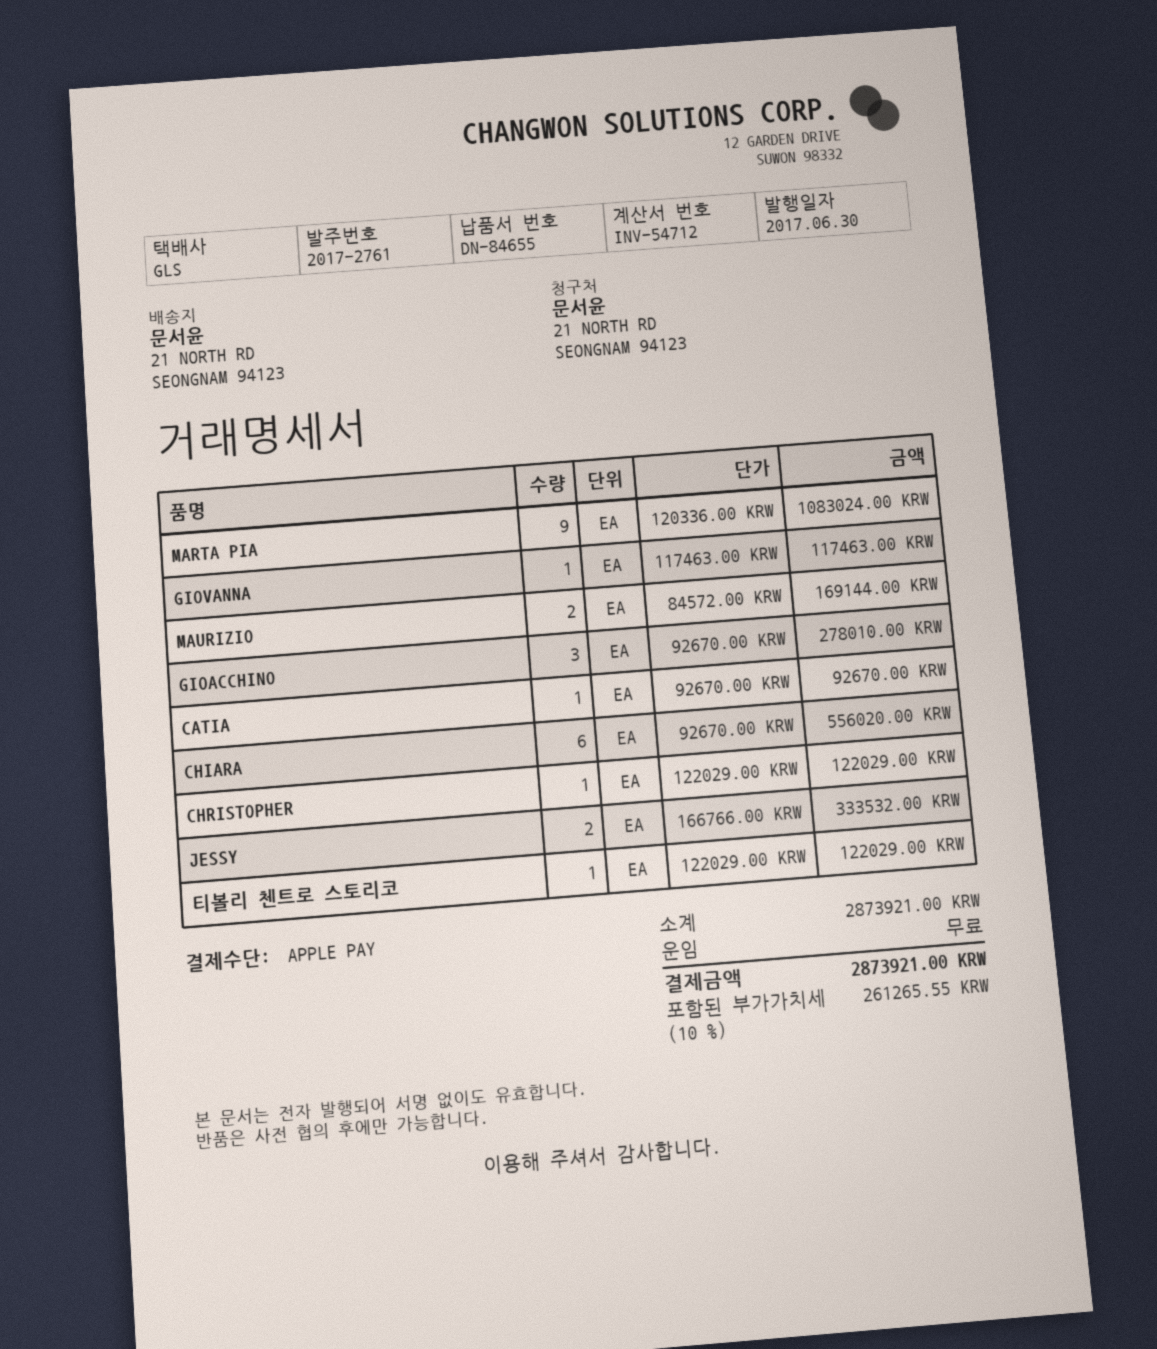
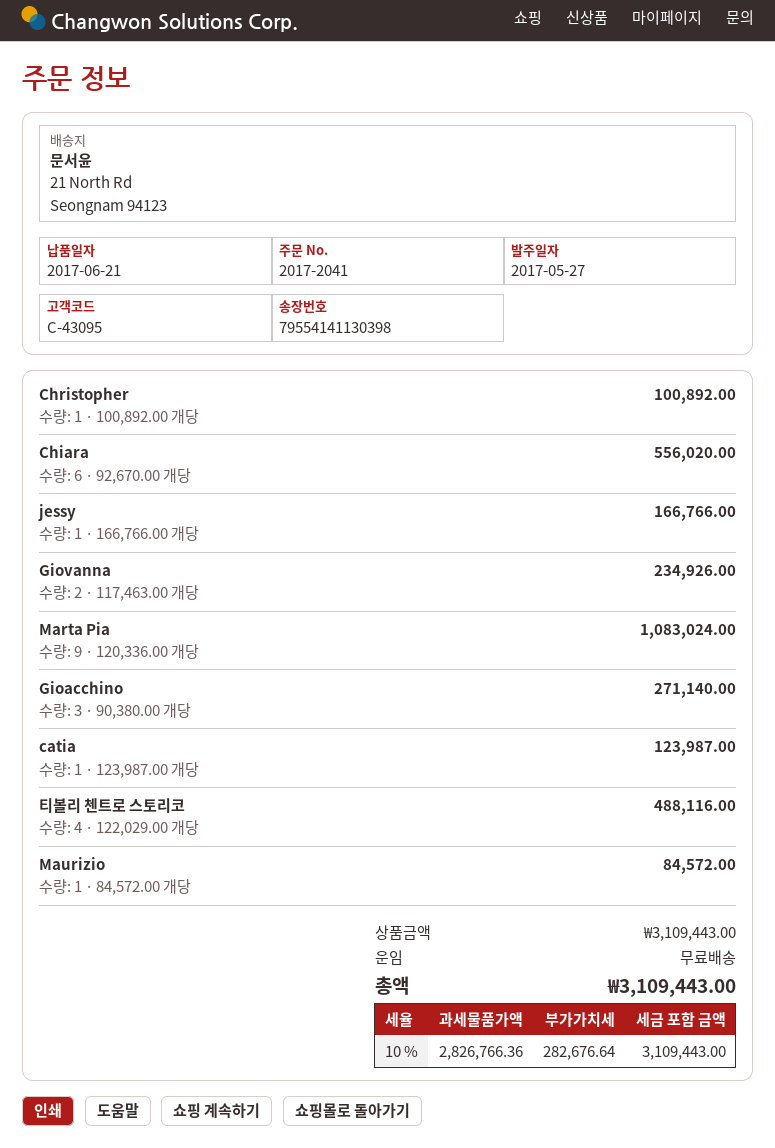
order number: 2017-2761 -> 2017-2041
GIOVANNA: 1 x 117463.00 = 117463.00 -> 2 x 117463.00 = 234926.00
MAURIZIO: 2 x 84572.00 = 169144.00 -> 1 x 84572.00 = 84572.00
GIOACCHINO: 3 x 92670.00 = 278010.00 -> 3 x 90380.00 = 271140.00
CATIA: 1 x 92670.00 = 92670.00 -> 1 x 123987.00 = 123987.00
CHRISTOPHER: 1 x 122029.00 = 122029.00 -> 1 x 100892.00 = 100892.00
JESSY: 2 x 166766.00 = 333532.00 -> 1 x 166766.00 = 166766.00
티볼리 첸트로 스토리코: 1 x 122029.00 = 122029.00 -> 4 x 122029.00 = 488116.00
subtotal: 2873921.00 -> 3109443.00
tax: 10% = 261265.55 -> 10% = 282676.64
total: 2873921.00 -> 3109443.00

